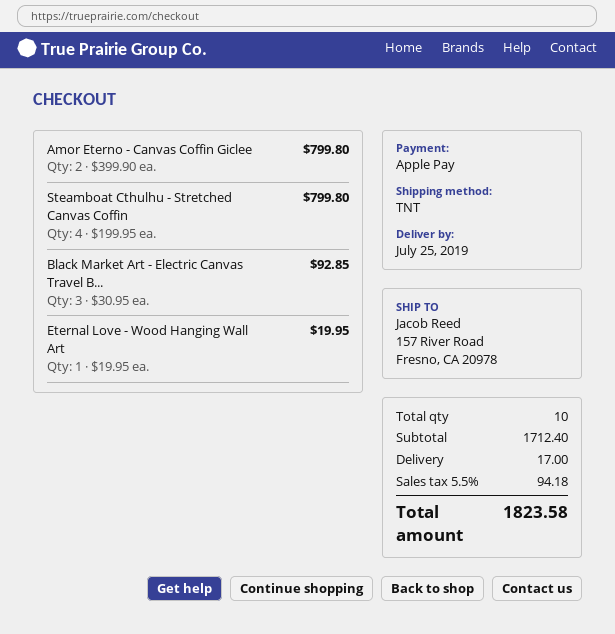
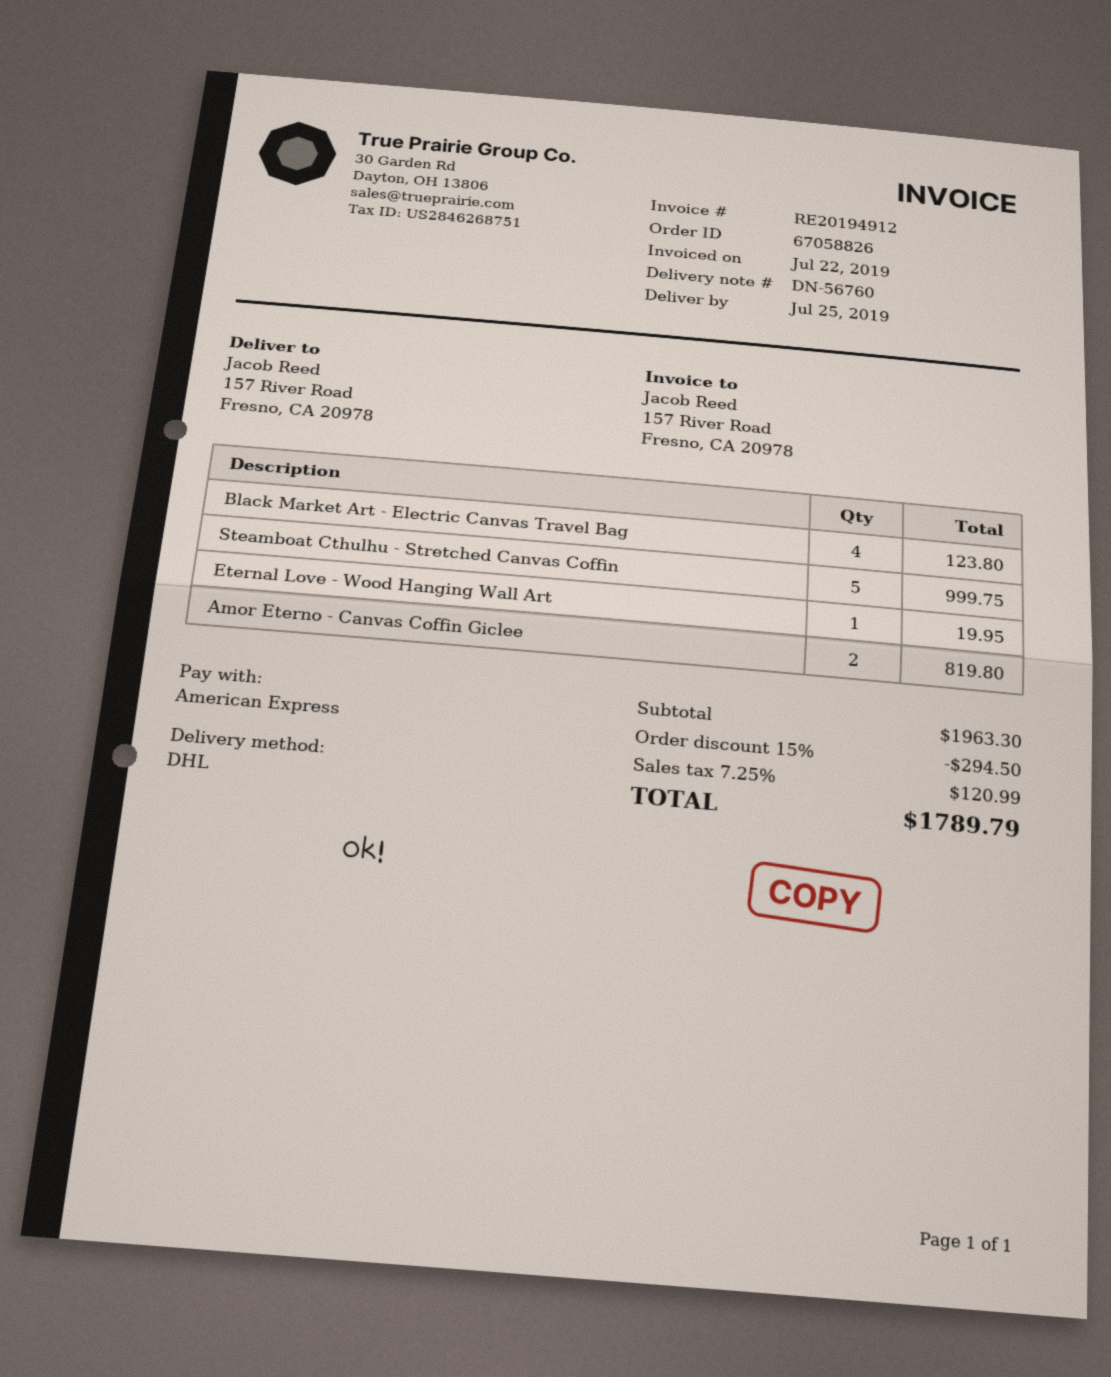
payment method: Apple Pay -> American Express
shipping method: TNT -> DHL
Amor Eterno - Canvas Coffin Giclee: 2 for 799.80 -> 2 for 819.80
Steamboat Cthulhu - Stretched Canvas Coffin: 4 for 799.80 -> 5 for 999.75
Black Market Art - Electric Canvas Travel B...: 3 for 92.85 -> 4 for 123.80
subtotal: 1712.40 -> 1963.30
discount: none -> 15% = 294.50
shipping: 17.00 -> none
tax: 5.5% = 94.18 -> 7.25% = 120.99
total: 1823.58 -> 1789.79

